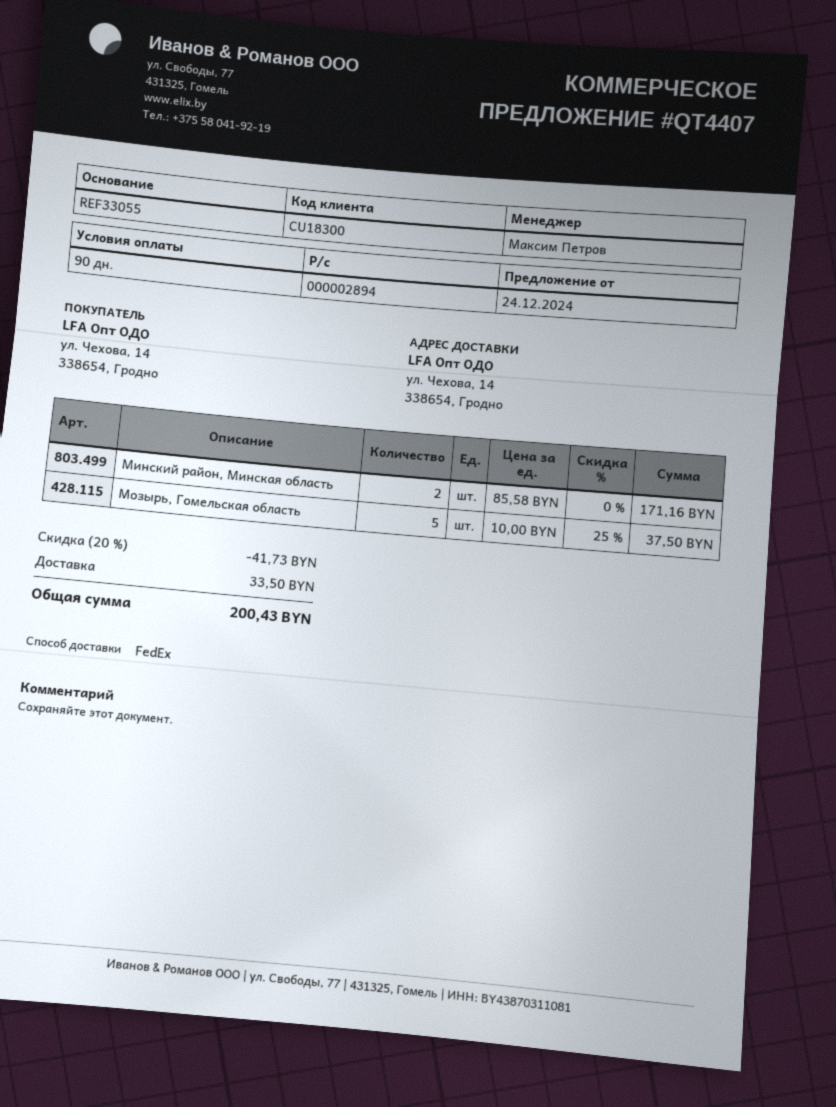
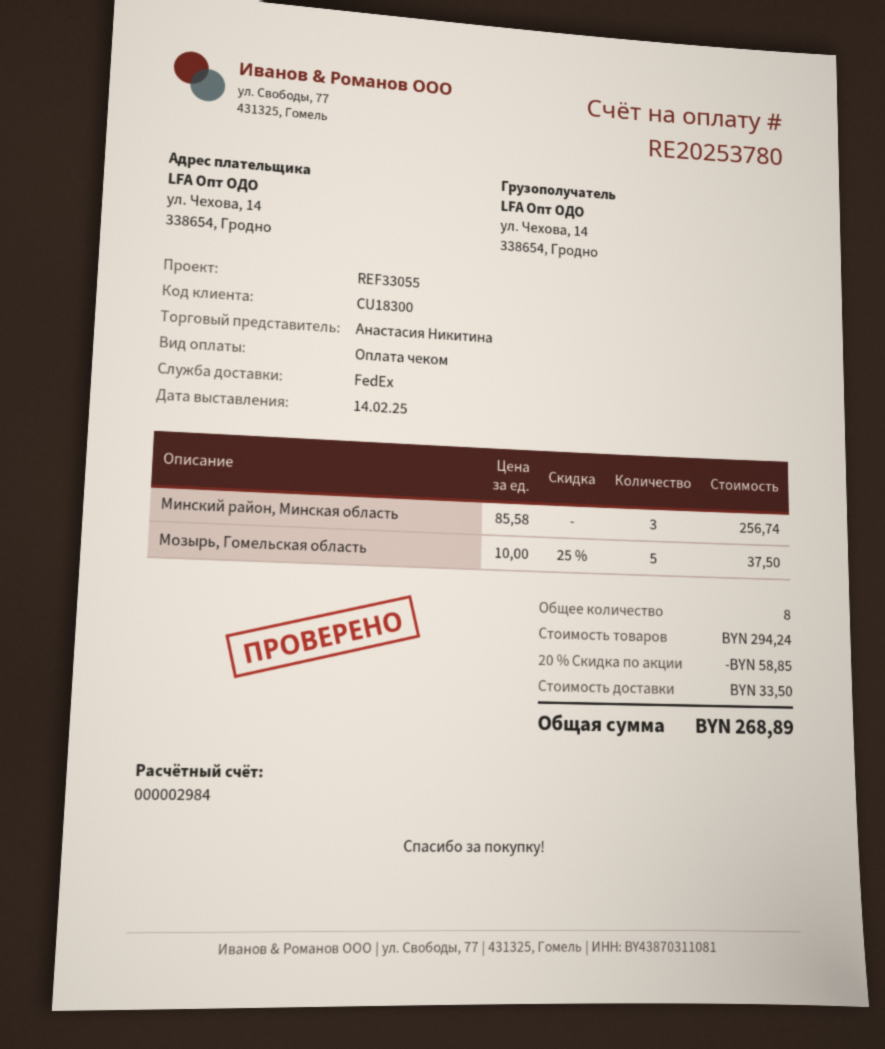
sales rep: Максим Петров -> Анастасия Никитина
bank account: 000002894 -> 000002984
Минский район, Минская область: 2 x 85.58 = 171.16 -> 3 x 85.58 = 256.74
discount: 20% = 41.73 -> 20% = 58.85
total: 200.43 -> 268.89

